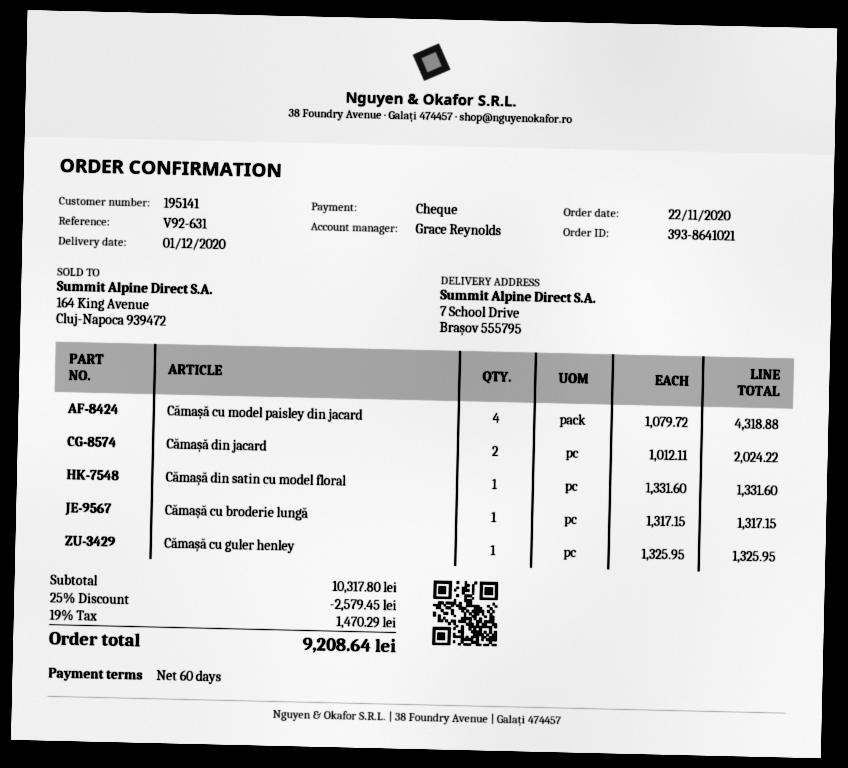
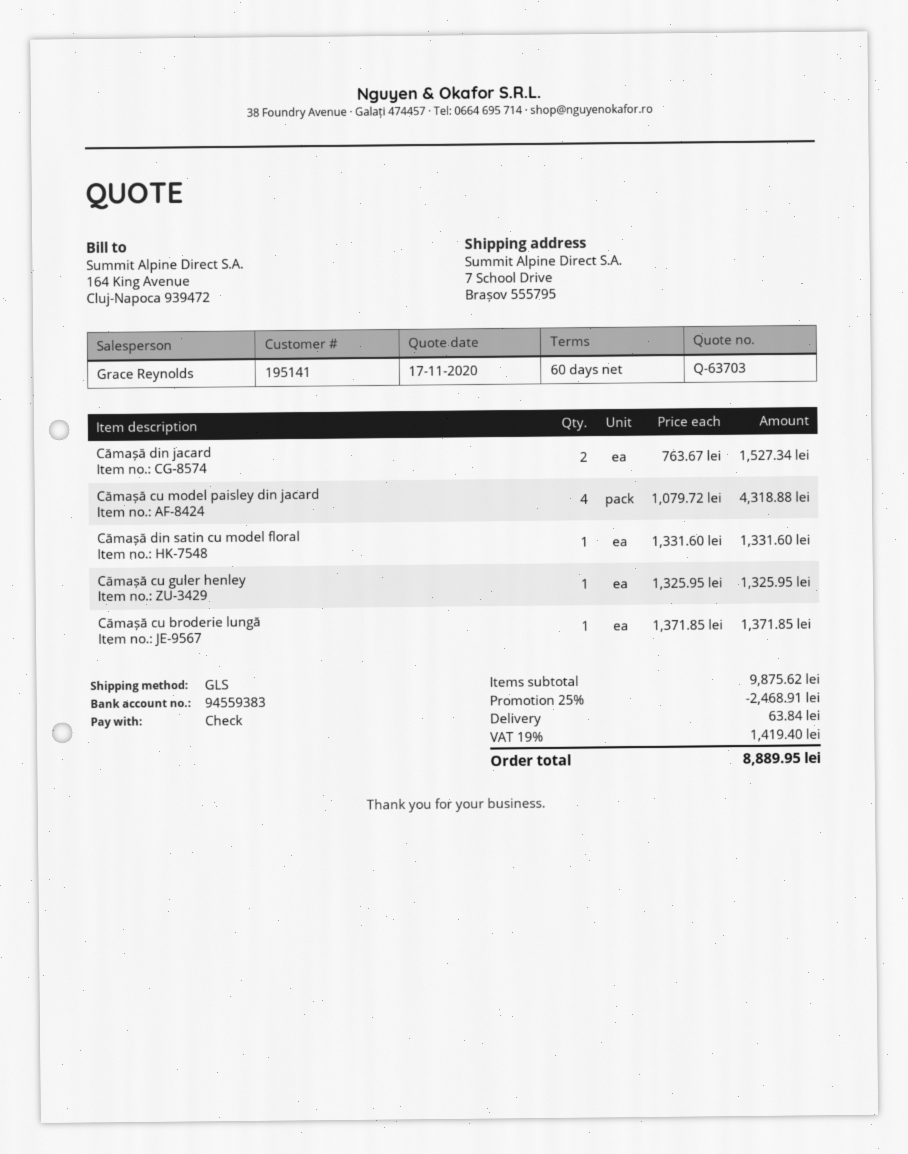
Cămașă din jacard: 2 x 1012.11 = 2024.22 -> 2 x 763.67 = 1527.34
Cămașă cu broderie lungă: 1 x 1317.15 = 1317.15 -> 1 x 1371.85 = 1371.85
subtotal: 10317.80 -> 9875.62
discount: 25% = 2579.45 -> 25% = 2468.91
shipping: none -> 63.84
tax: 19% = 1470.29 -> 19% = 1419.40
total: 9208.64 -> 8889.95

